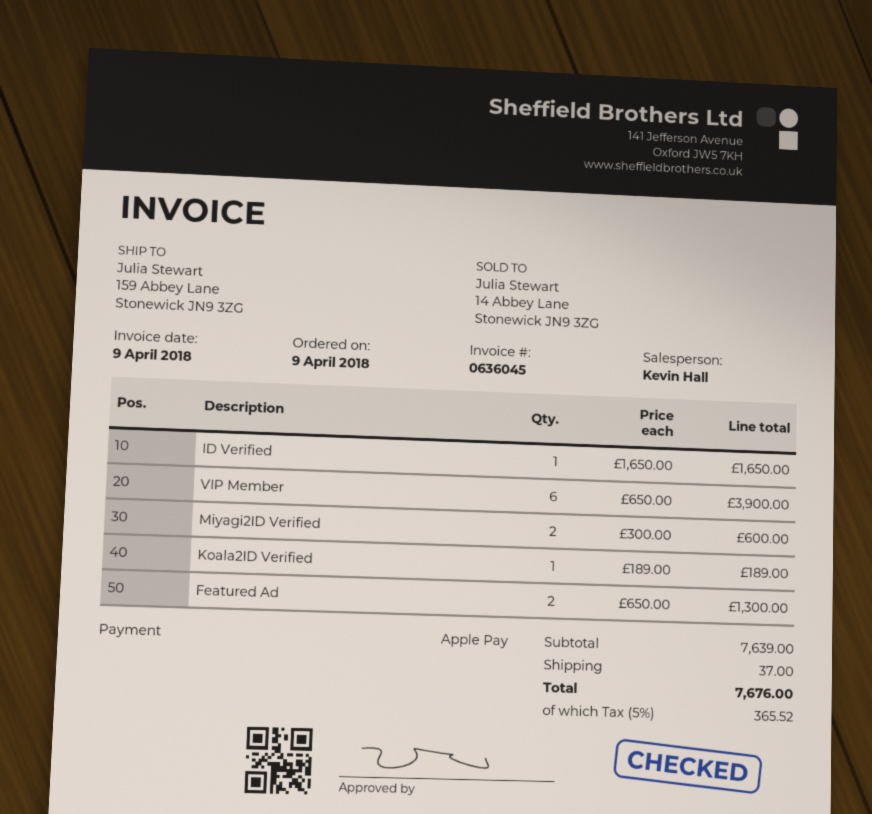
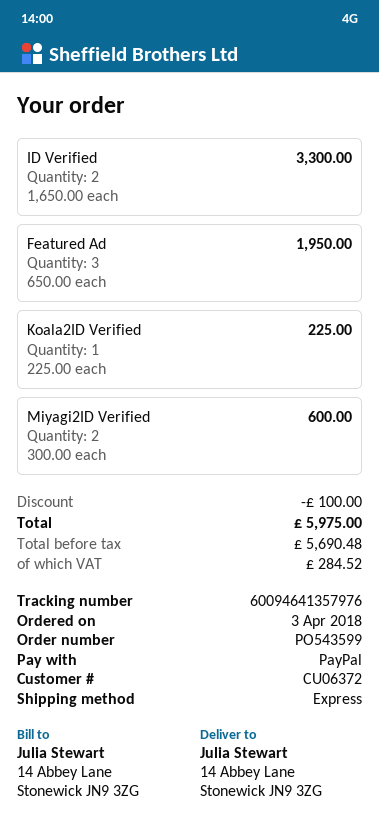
order date: 2018-04-09 -> 2018-04-03
payment method: Apple Pay -> PayPal
ship to: 159 Abbey Lane, Stonewick JN9 3ZG -> 14 Abbey Lane, Stonewick JN9 3ZG
ID Verified: 1 x 1650.00 = 1650.00 -> 2 x 1650.00 = 3300.00
VIP Member: 6 x 650.00 = 3900.00 -> none
Koala2ID Verified: 1 x 189.00 = 189.00 -> 1 x 225.00 = 225.00
Featured Ad: 2 x 650.00 = 1300.00 -> 3 x 650.00 = 1950.00
discount: none -> 100.00
shipping: 37.00 -> none
tax: 365.52 -> 284.52
total: 7676.00 -> 5975.00

